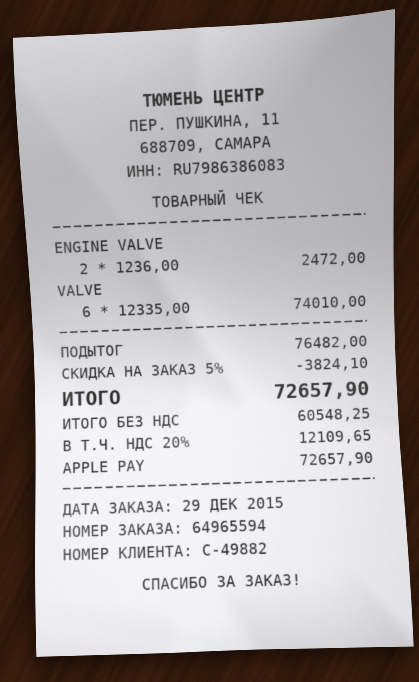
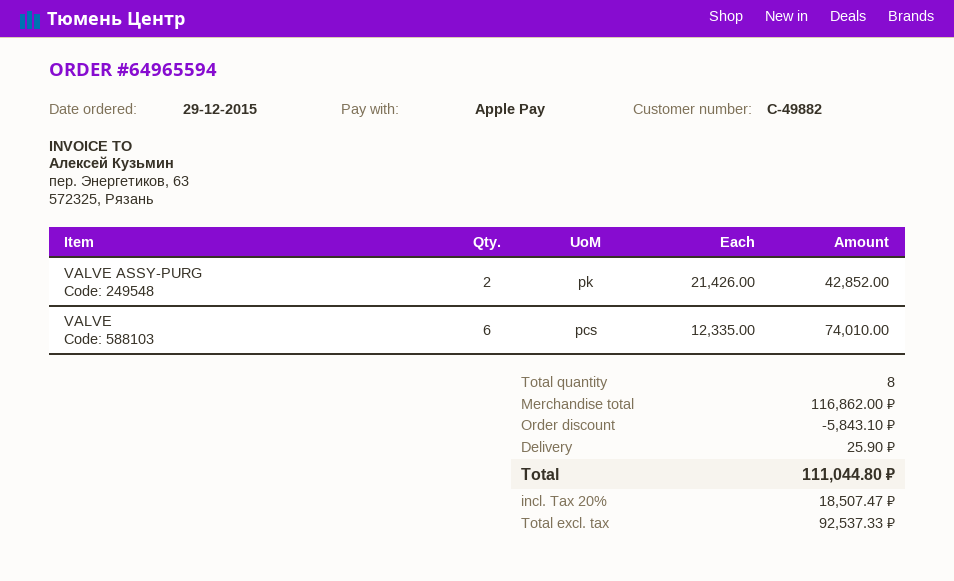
ENGINE VALVE: 2 x 1236.00 = 2472.00 -> none
VALVE ASSY-PURG: none -> 2 x 21426.00 = 42852.00
subtotal: 76482.00 -> 116862.00
discount: 3824.10 -> 5843.10
shipping: none -> 25.90
net: 60548.25 -> 92537.33
tax: 20% = 12109.65 -> 20% = 18507.47
total: 72657.90 -> 111044.80

